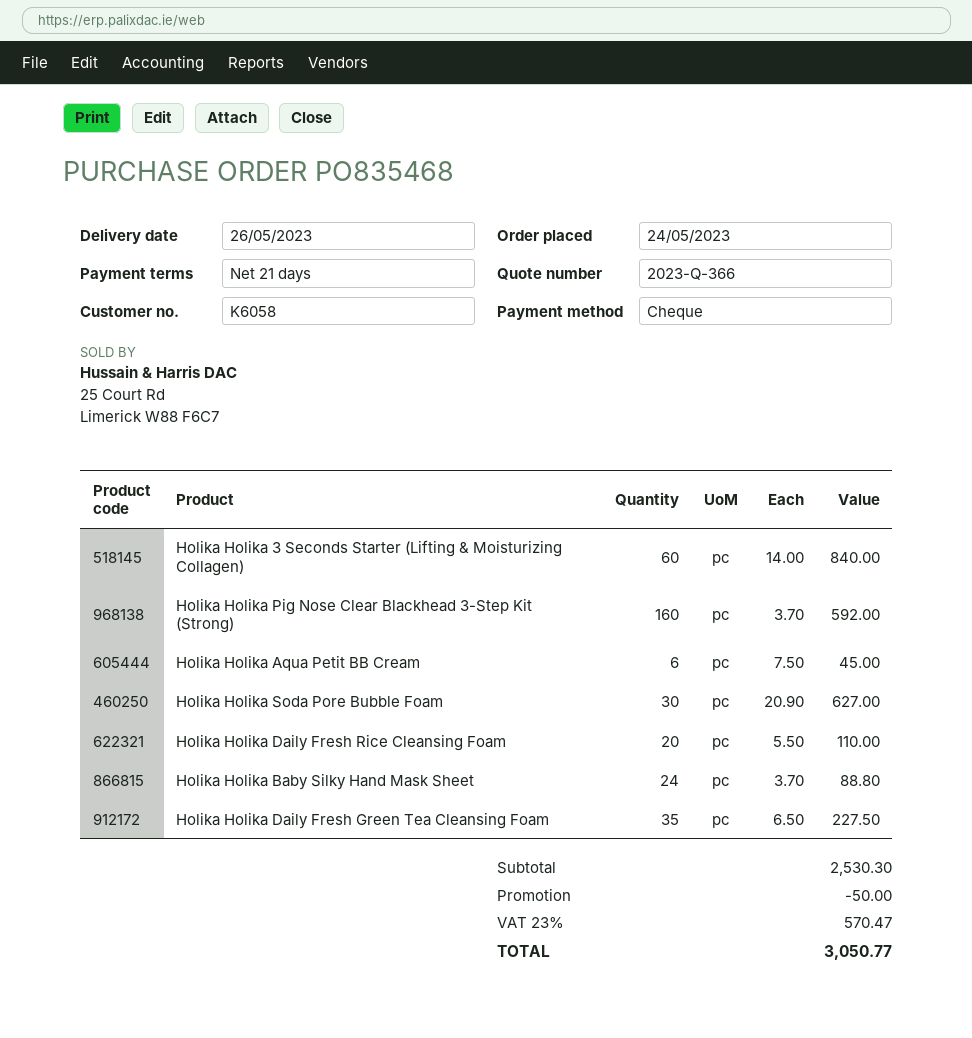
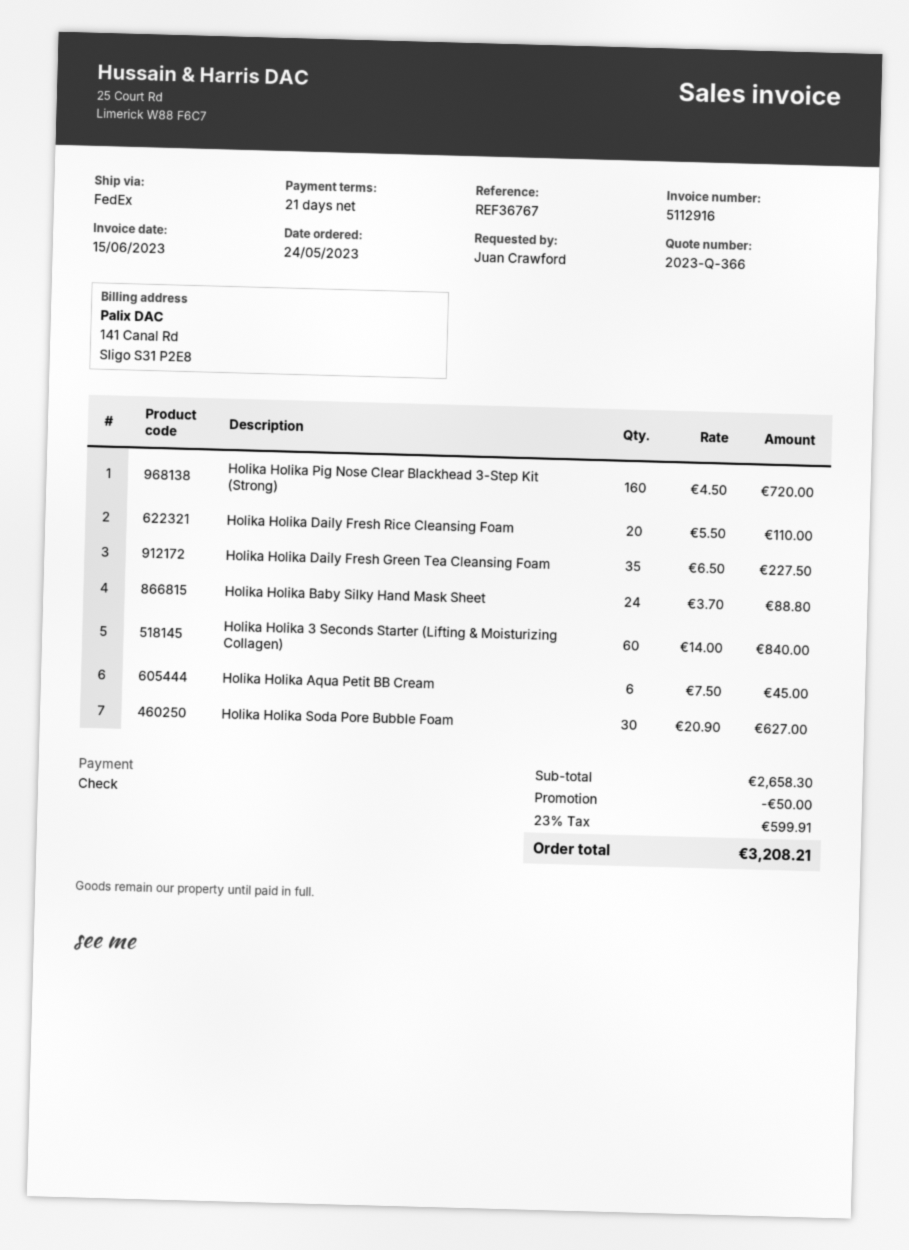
Holika Holika Pig Nose Clear Blackhead 3-Step Kit (Strong): 160 x 3.70 = 592.00 -> 160 x 4.50 = 720.00
subtotal: 2530.30 -> 2658.30
tax: 23% = 570.47 -> 23% = 599.91
total: 3050.77 -> 3208.21

